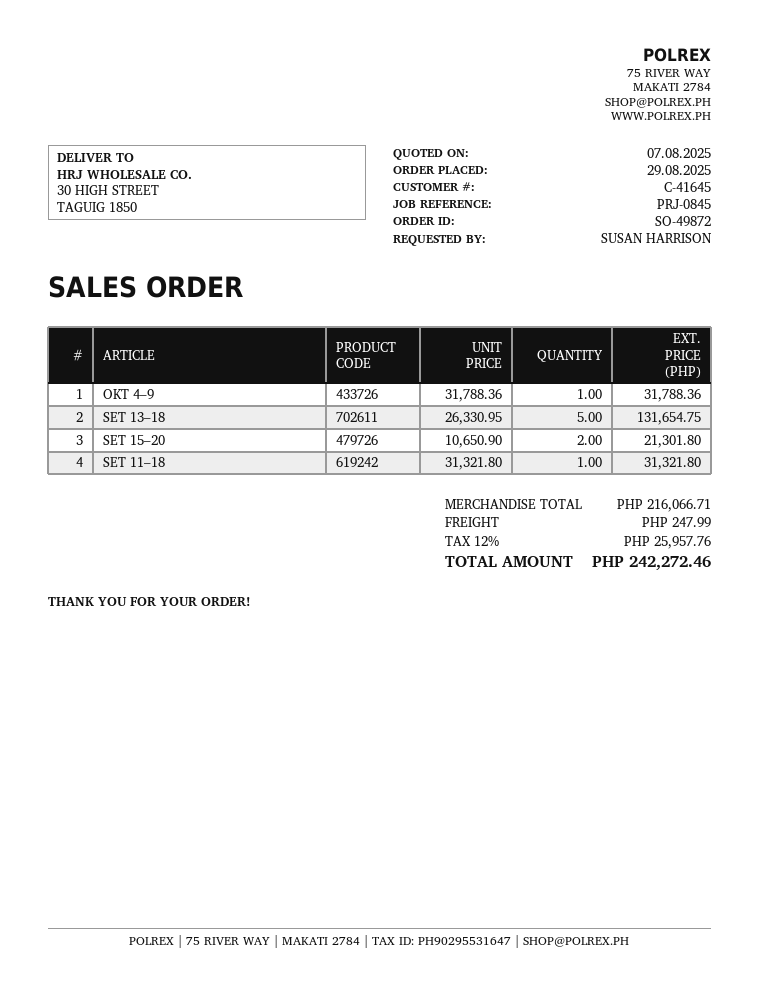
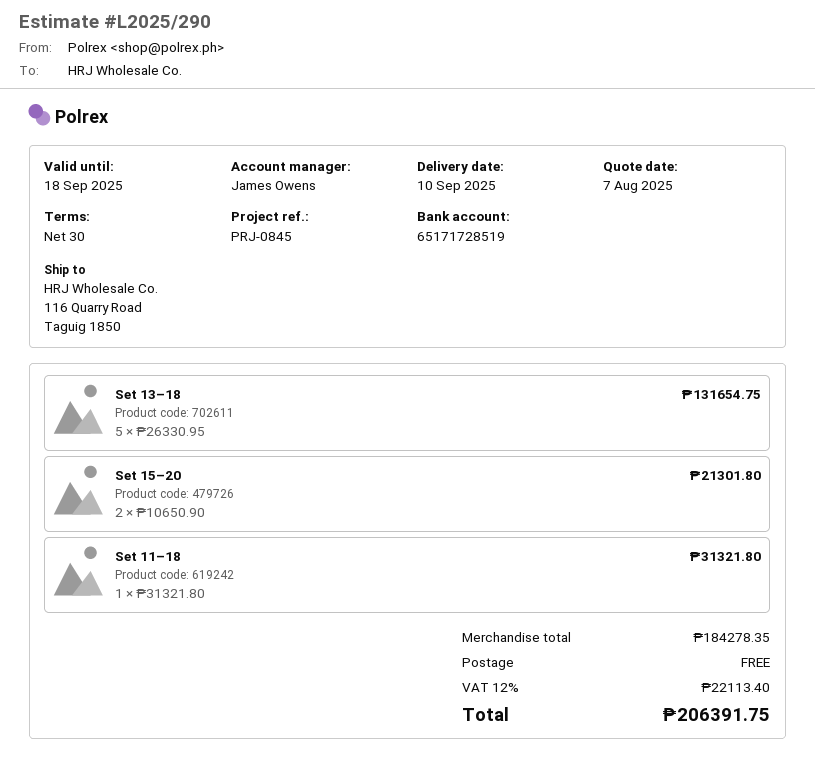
ship to: 30 HIGH STREET, TAGUIG 1850 -> 116 Quarry Road, Taguig 1850
OKT 4–9: 1 x 31788.36 = 31788.36 -> none
subtotal: 216066.71 -> 184278.35
shipping: 247.99 -> 0.00
tax: 12% = 25957.76 -> 12% = 22113.40
total: 242272.46 -> 206391.75

